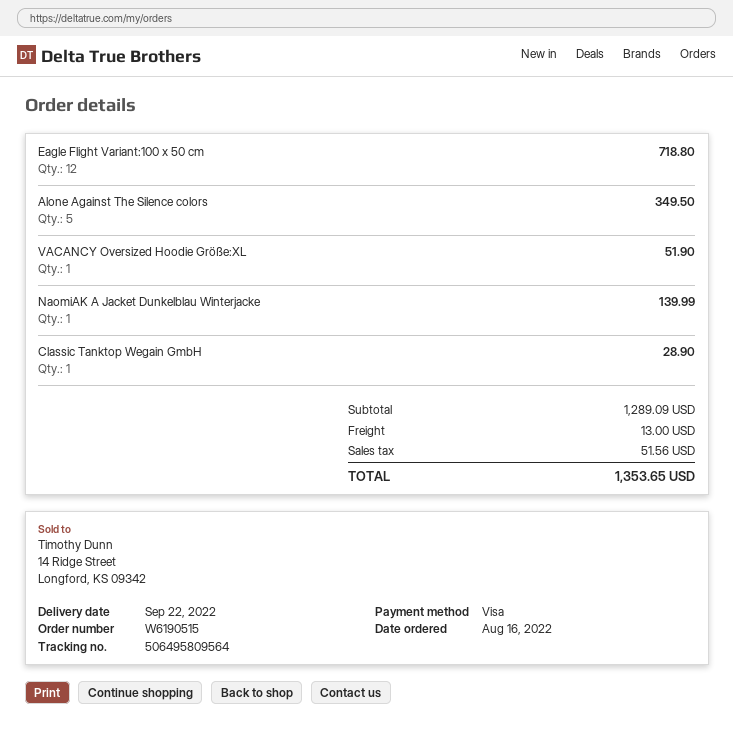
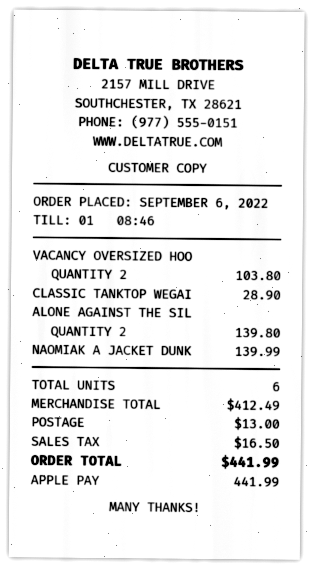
order date: 2022-08-16 -> 2022-09-06
payment method: Visa -> Apple Pay
Eagle Flight Variant:100 x 50 cm: 12 for 718.80 -> none
Alone Against The Silence colors: 5 for 349.50 -> 2 for 139.80
VACANCY Oversized Hoodie Größe:XL: 1 for 51.90 -> 2 for 103.80
subtotal: 1289.09 -> 412.49
tax: 51.56 -> 16.50
total: 1353.65 -> 441.99

